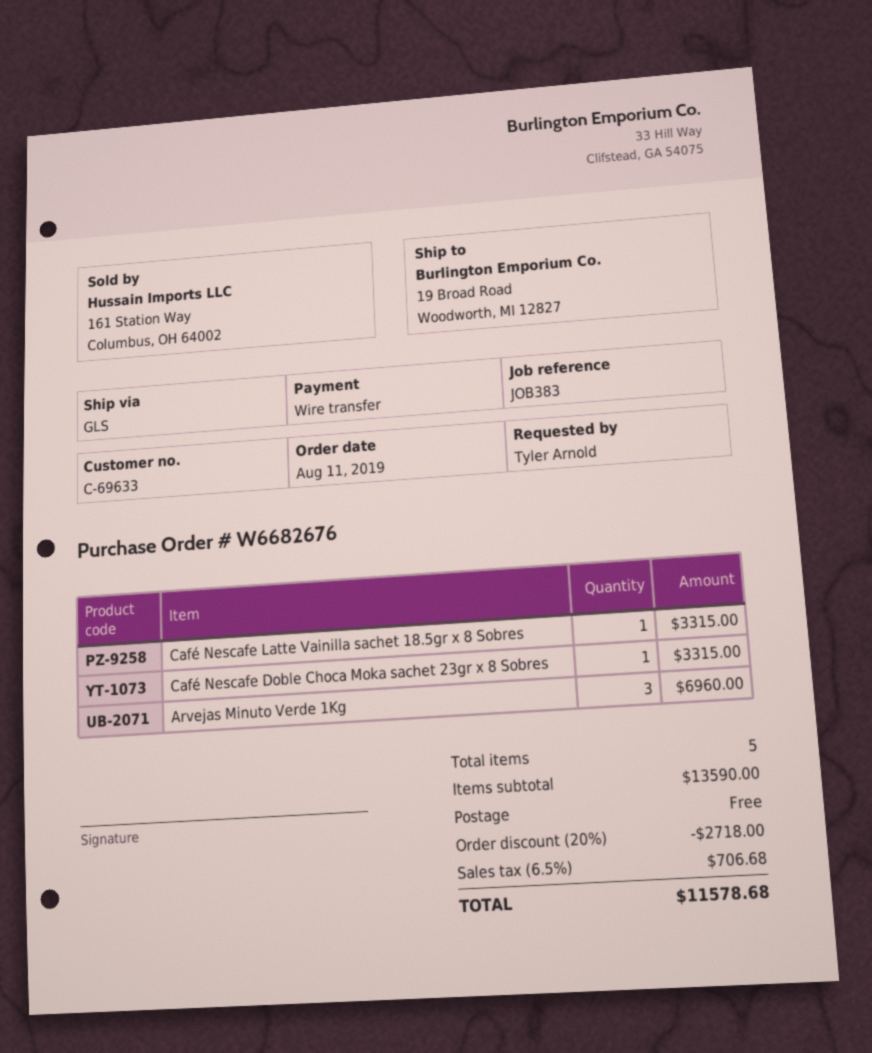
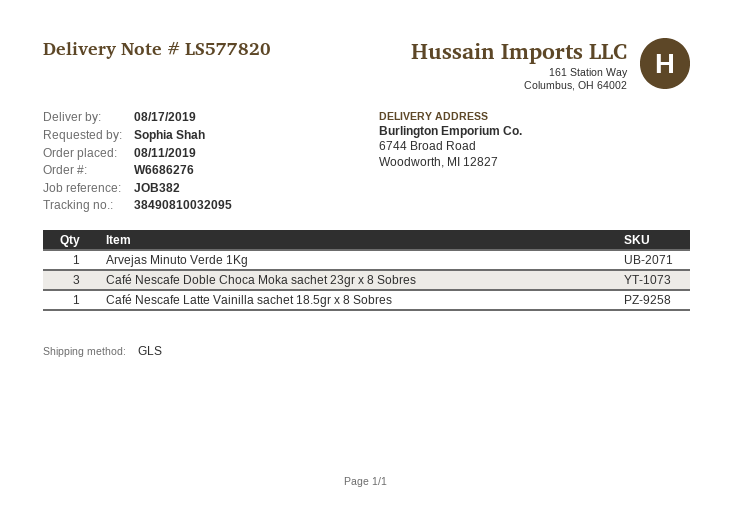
order number: W6682676 -> W6686276
reference: JOB383 -> JOB382
ordered by: Tyler Arnold -> Sophia Shah
ship to: 19 Broad Road, Woodworth, MI 12827 -> 6744 Broad Road, Woodworth, MI 12827
Café Nescafe Doble Choca Moka sachet 23gr x 8 Sobres: 1 -> 3
Arvejas Minuto Verde 1Kg: 3 -> 1

